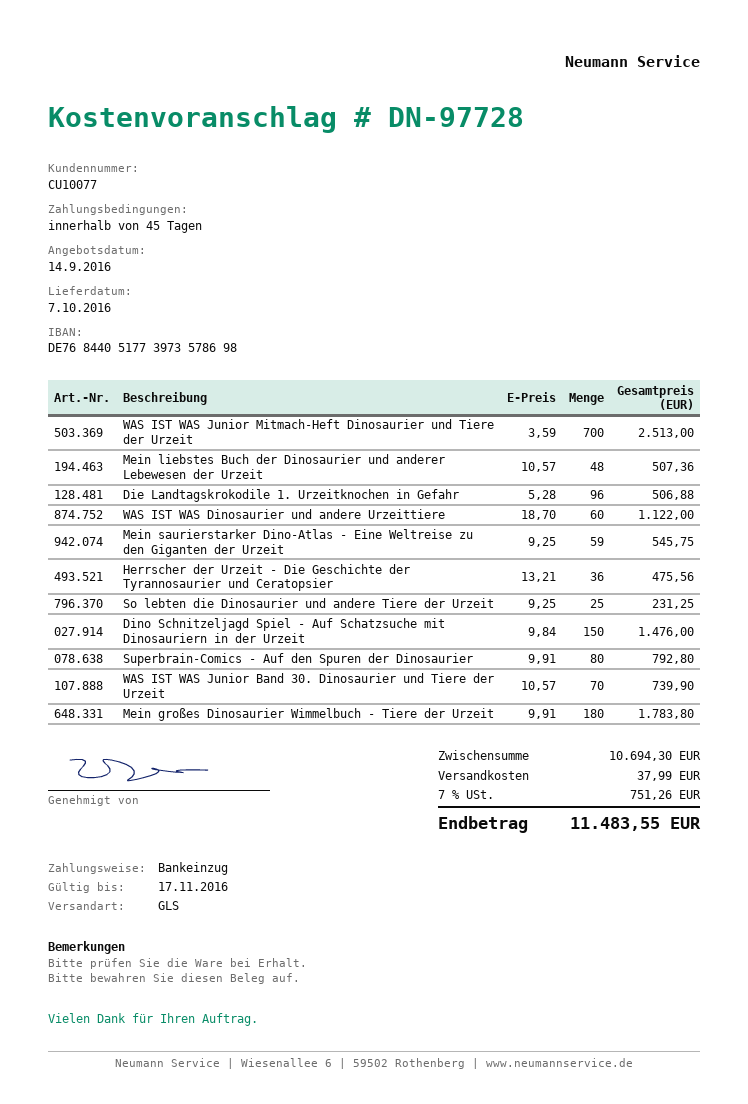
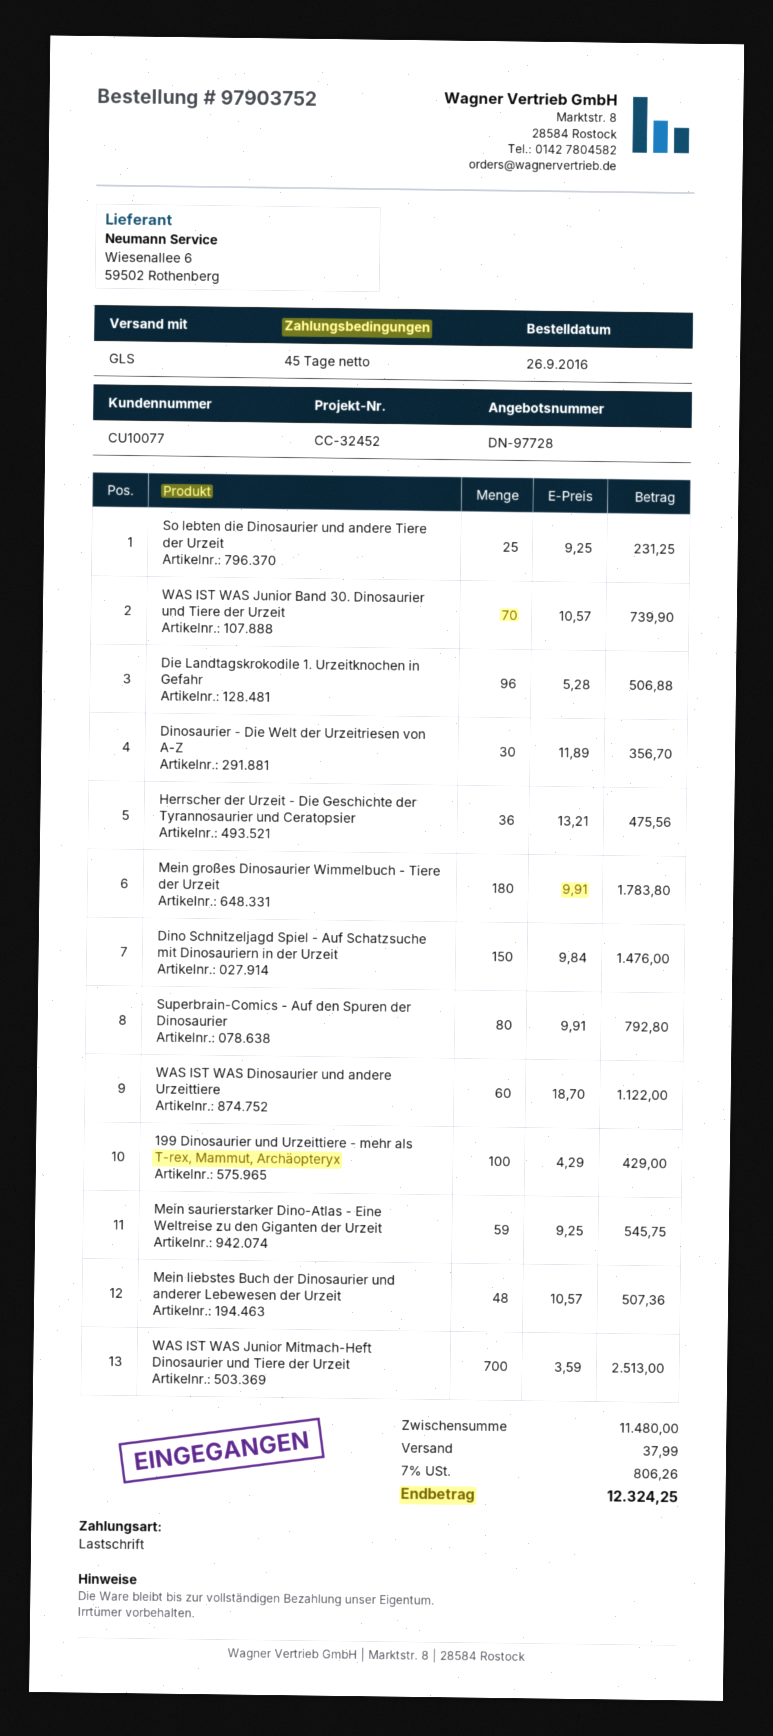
Dinosaurier - Die Welt der Urzeitriesen von A-Z: none -> 30 x 11.89 = 356.70
199 Dinosaurier und Urzeittiere - mehr als T-rex, Mammut, Archäopteryx: none -> 100 x 4.29 = 429.00
subtotal: 10694.30 -> 11480.00
tax: 7% = 751.26 -> 7% = 806.26
total: 11483.55 -> 12324.25

